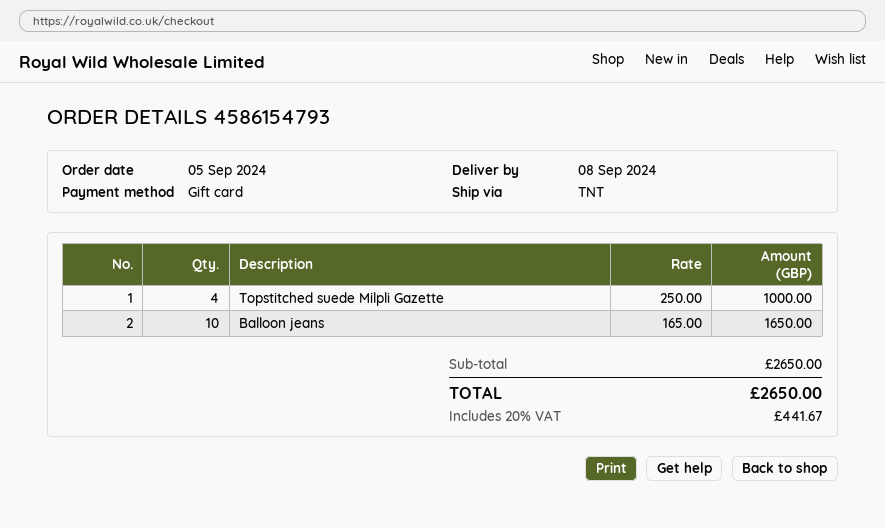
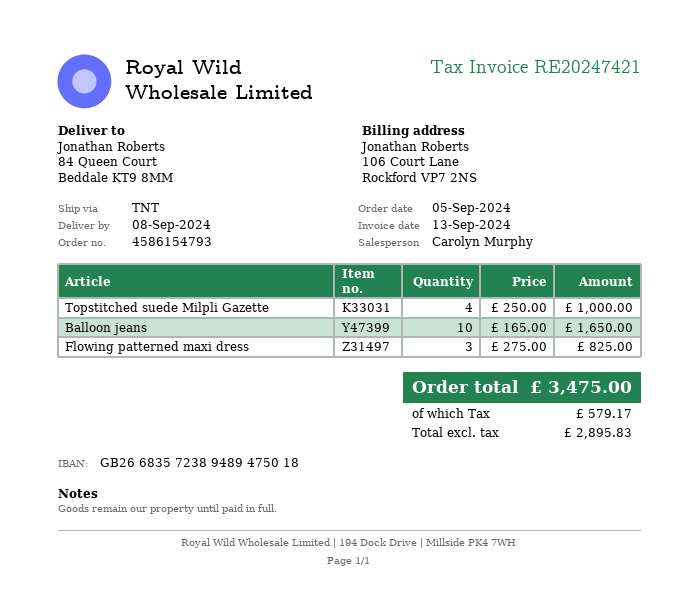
Flowing patterned maxi dress: none -> 3 x 275.00 = 825.00
tax: 441.67 -> 579.17
total: 2650.00 -> 3475.00

